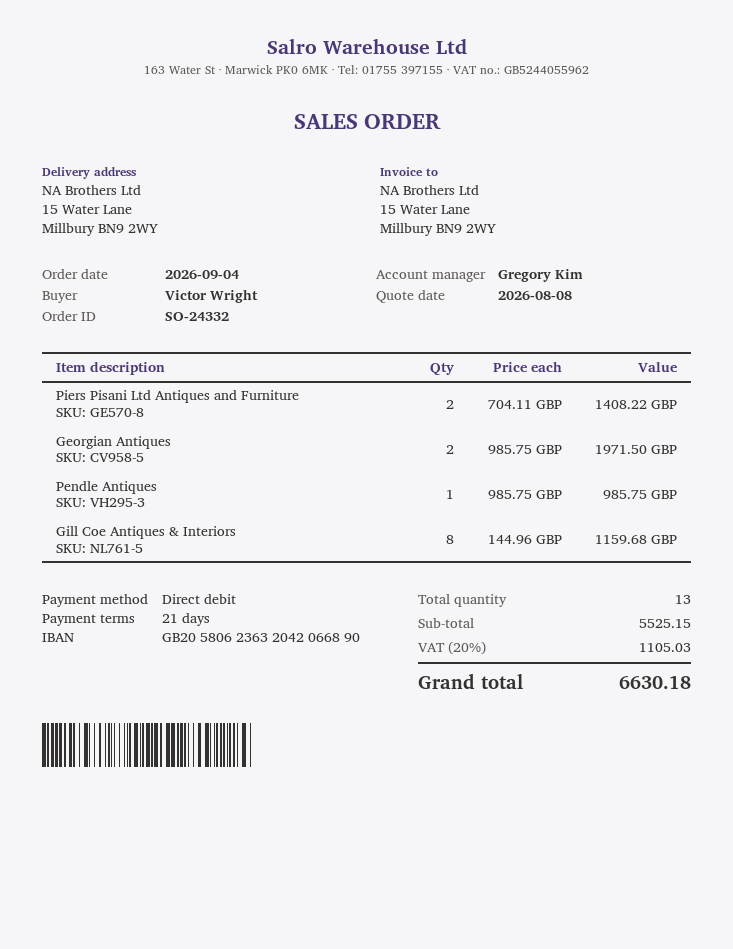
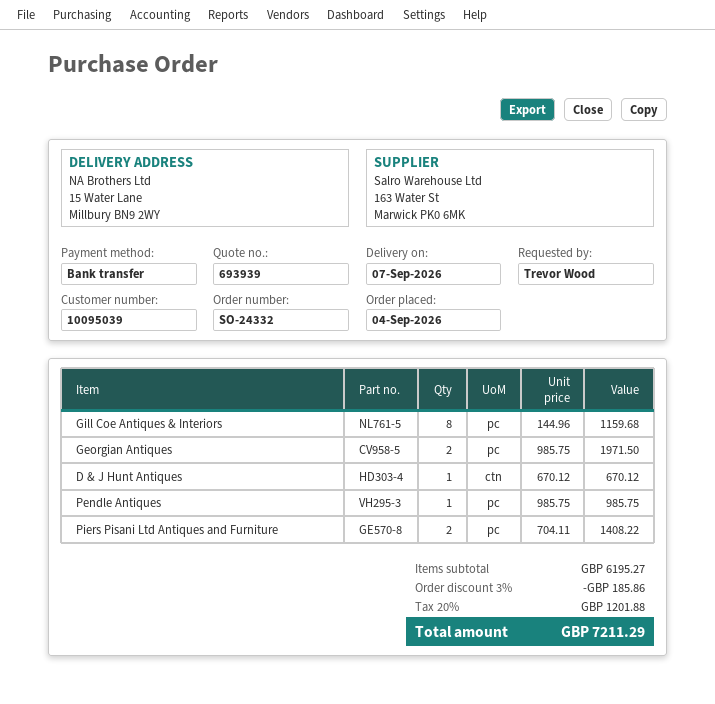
ordered by: Victor Wright -> Trevor Wood
payment method: direct debit -> bank transfer
D & J Hunt Antiques: none -> 1 x 670.12 = 670.12
subtotal: 5525.15 -> 6195.27
discount: none -> 3% = 185.86
tax: 20% = 1105.03 -> 20% = 1201.88
total: 6630.18 -> 7211.29

